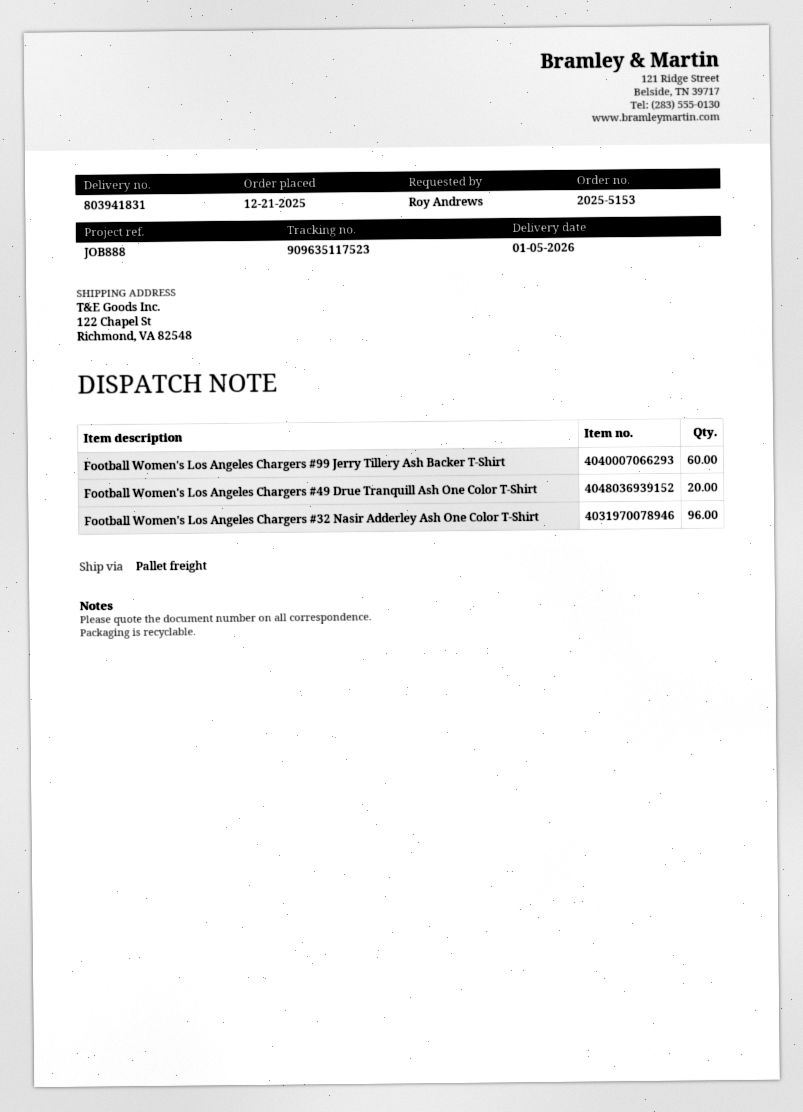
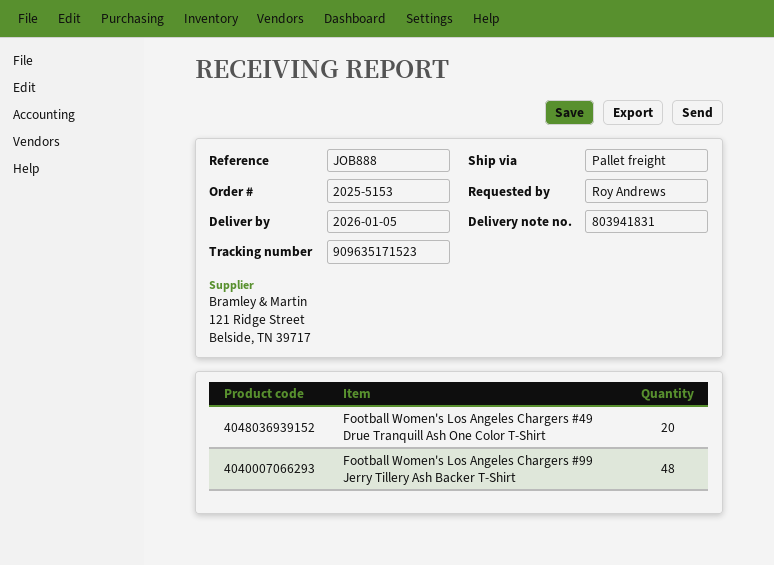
tracking number: 909635117523 -> 909635171523
Football Women's Los Angeles Chargers #99 Jerry Tillery Ash Backer T-Shirt: 60 -> 48
Football Women's Los Angeles Chargers #32 Nasir Adderley Ash One Color T-Shirt: 96 -> none

